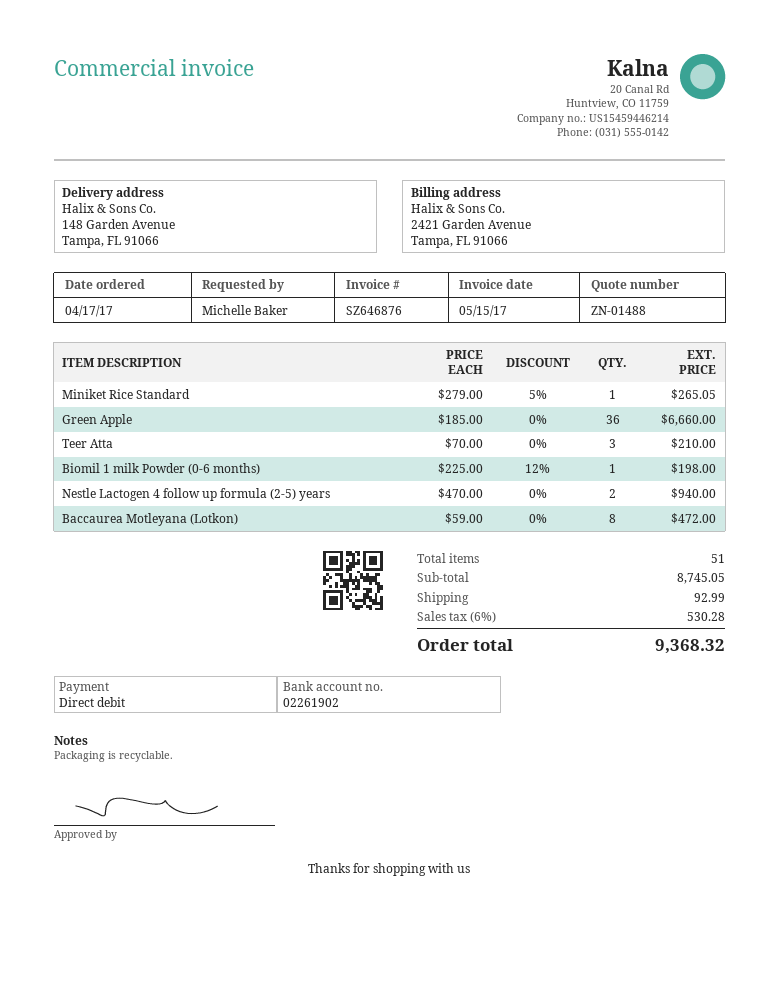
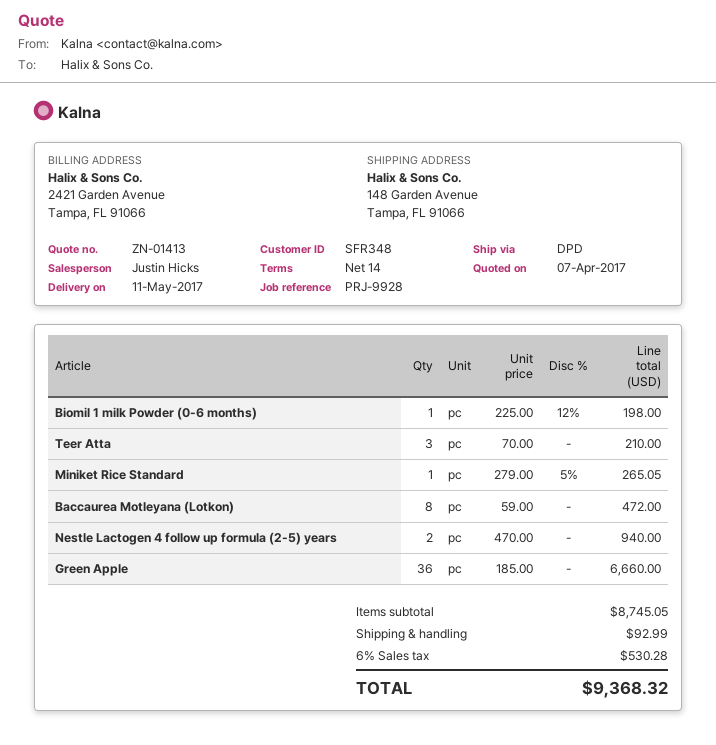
quote number: ZN-01488 -> ZN-01413

